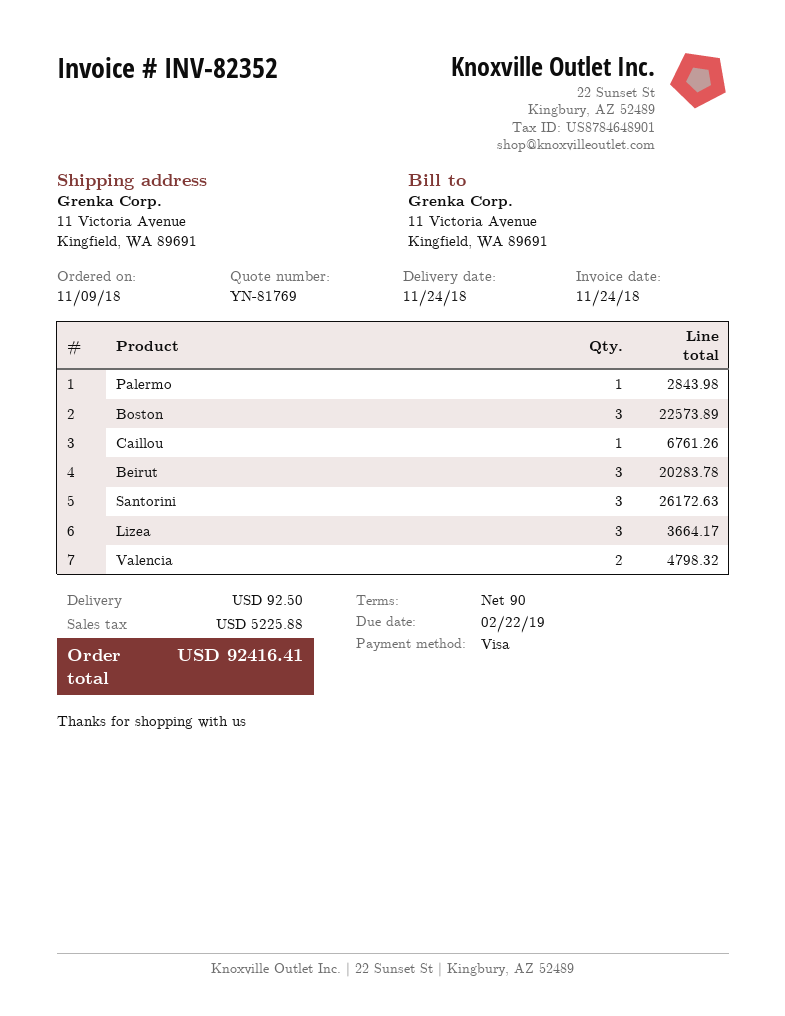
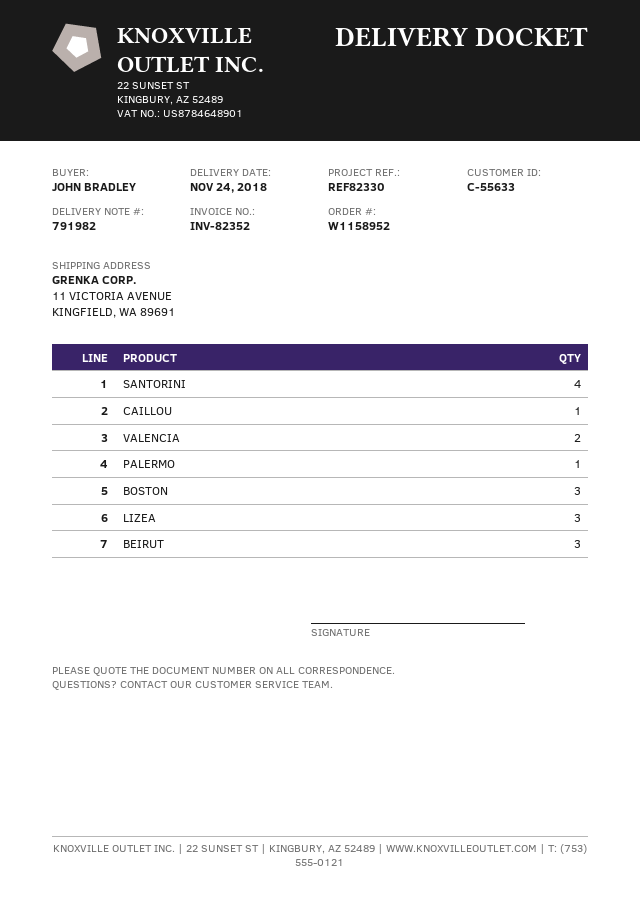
Santorini: 3 -> 4

